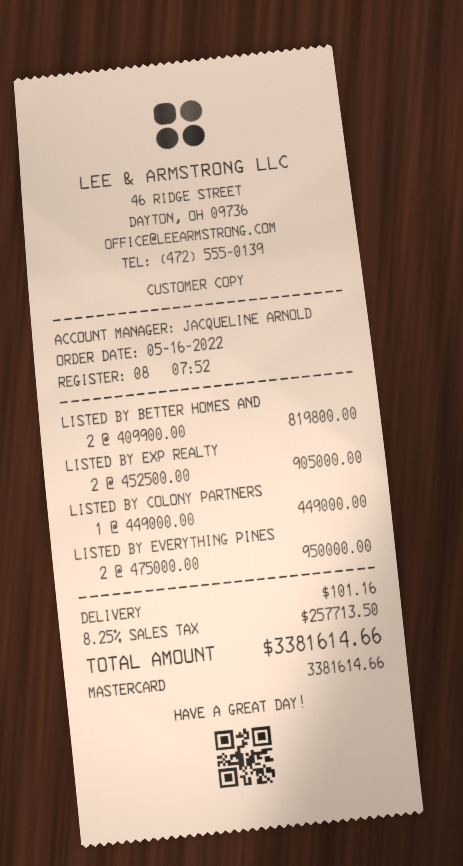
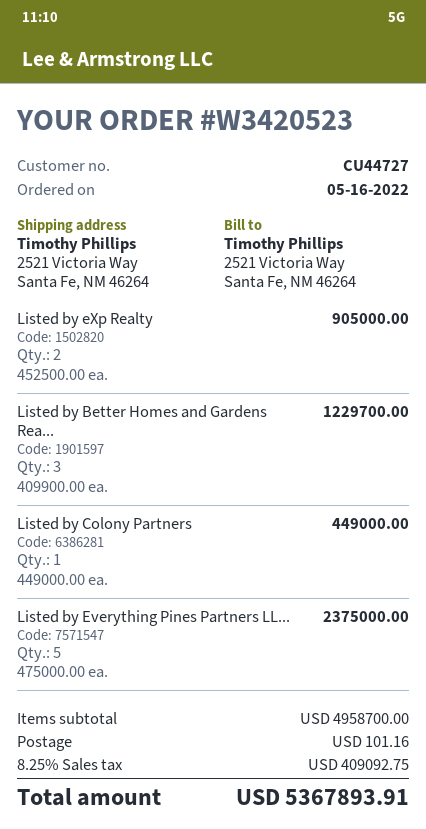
LISTED BY BETTER HOMES AND: 2 x 409900.00 = 819800.00 -> 3 x 409900.00 = 1229700.00
LISTED BY EVERYTHING PINES: 2 x 475000.00 = 950000.00 -> 5 x 475000.00 = 2375000.00
tax: 8.25% = 257713.50 -> 8.25% = 409092.75
total: 3381614.66 -> 5367893.91

